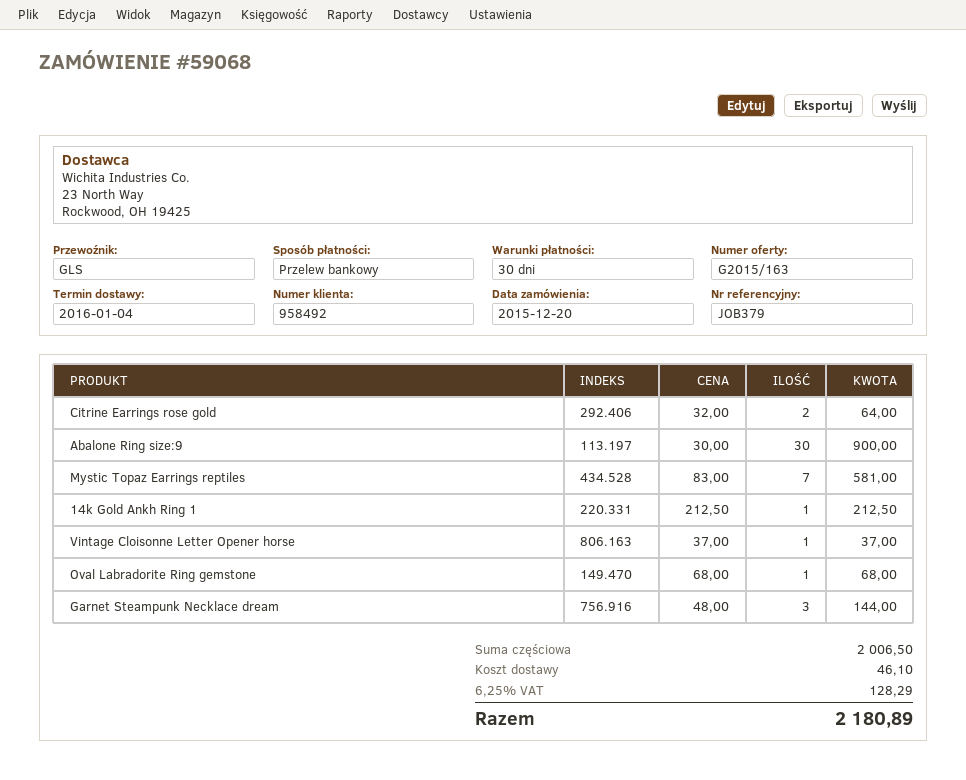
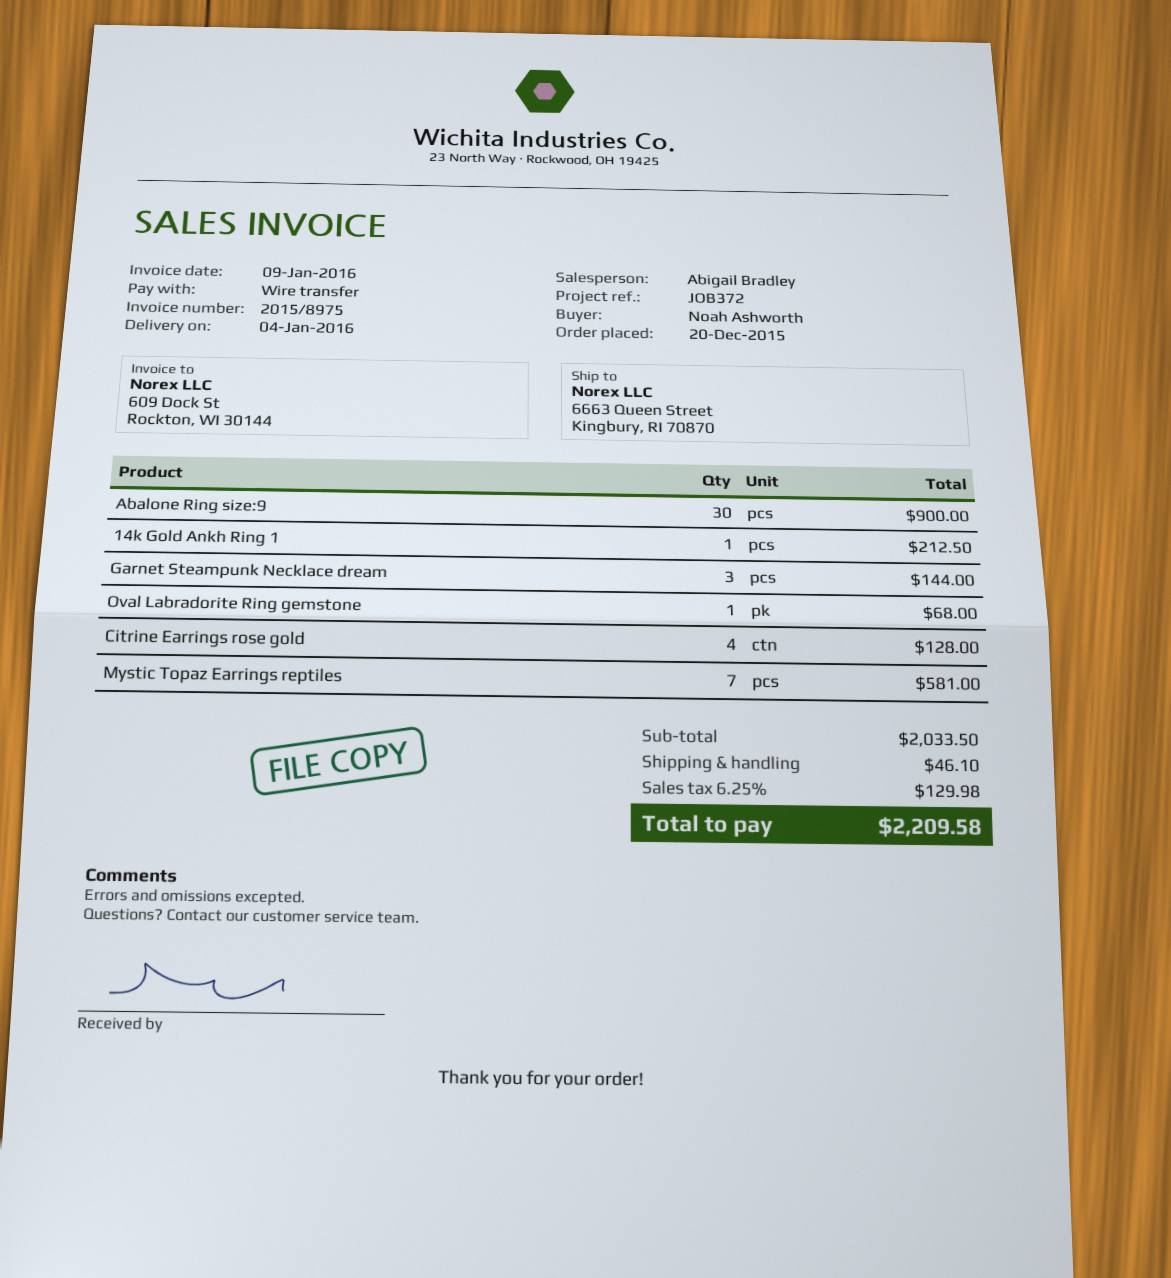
reference: JOB379 -> JOB372
Citrine Earrings rose gold: 2 for 64.00 -> 4 for 128.00
Vintage Cloisonne Letter Opener horse: 1 for 37.00 -> none
subtotal: 2006.50 -> 2033.50
tax: 6.25% = 128.29 -> 6.25% = 129.98
total: 2180.89 -> 2209.58

